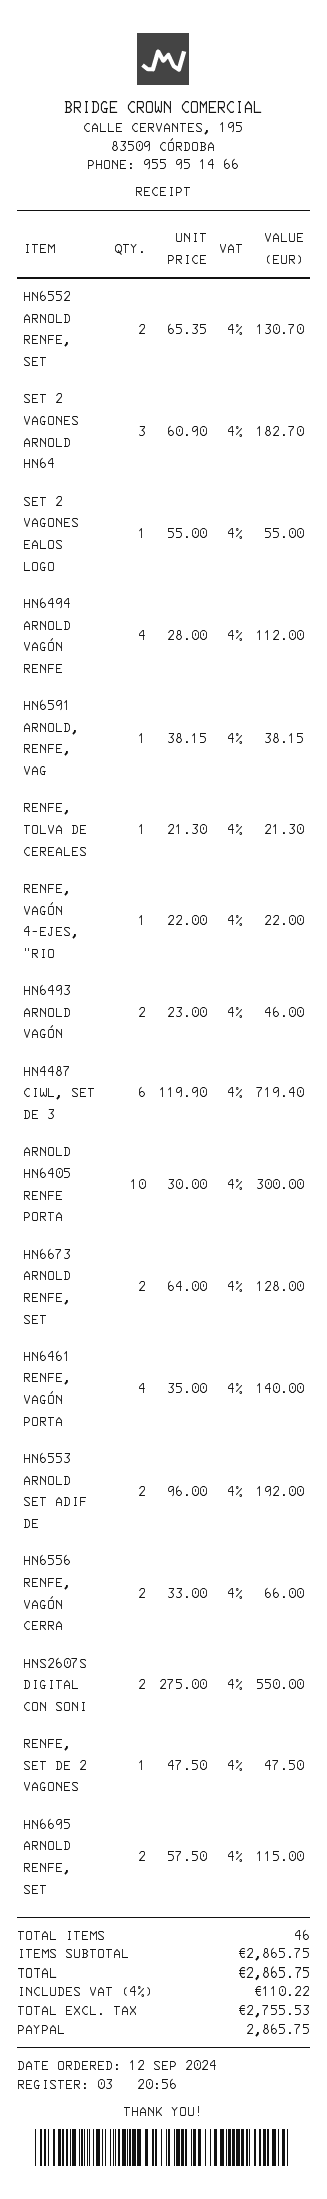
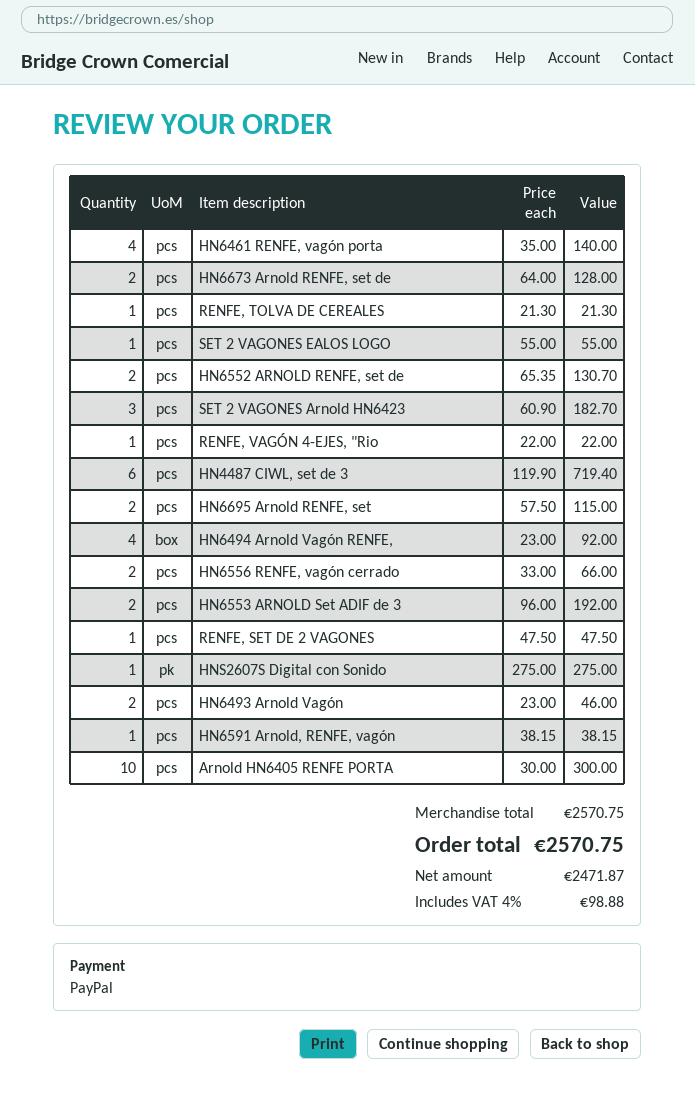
HN6494 ARNOLD VAGÓN RENFE: 4 x 28.00 = 112.00 -> 4 x 23.00 = 92.00
HNS2607S DIGITAL CON SONI: 2 x 275.00 = 550.00 -> 1 x 275.00 = 275.00
subtotal: 2865.75 -> 2570.75
net: 2755.53 -> 2471.87
tax: 4% = 110.22 -> 4% = 98.88
total: 2865.75 -> 2570.75

